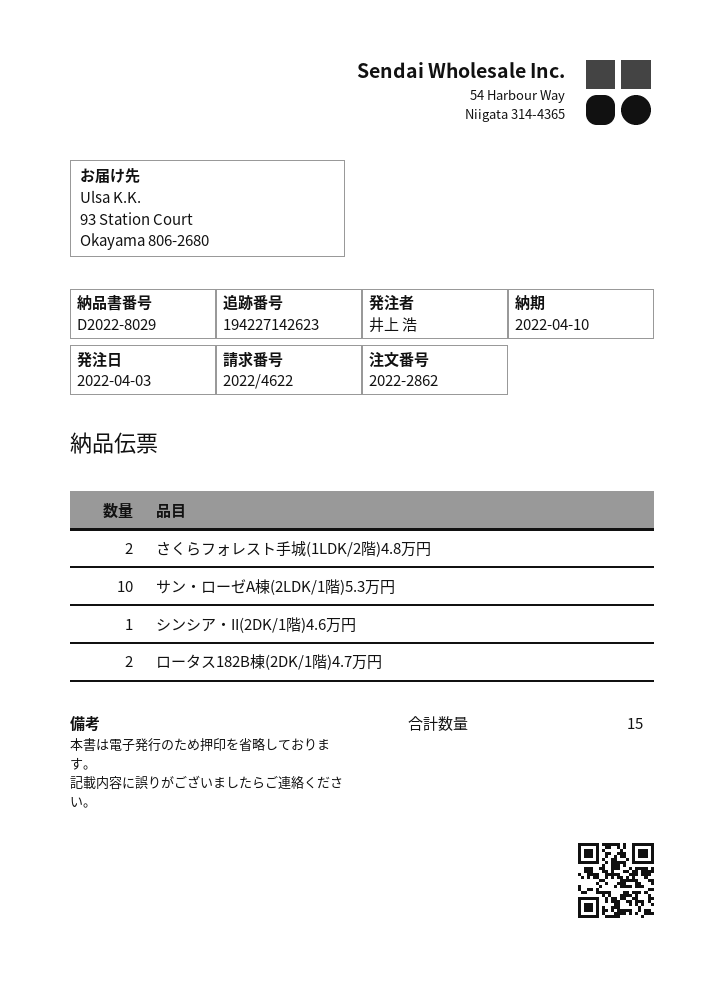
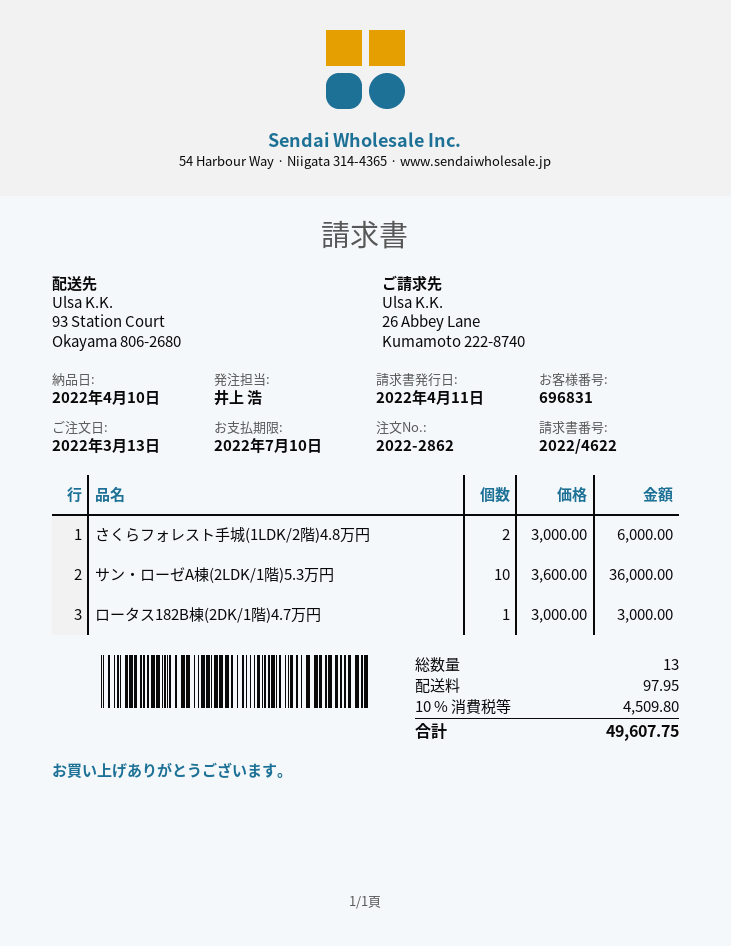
order date: 2022-04-03 -> 2022-03-13
シンシア・II(2DK/1階)4.6万円: 1 -> none
ロータス182B棟(2DK/1階)4.7万円: 2 -> 1
total quantity: 15 -> 13

